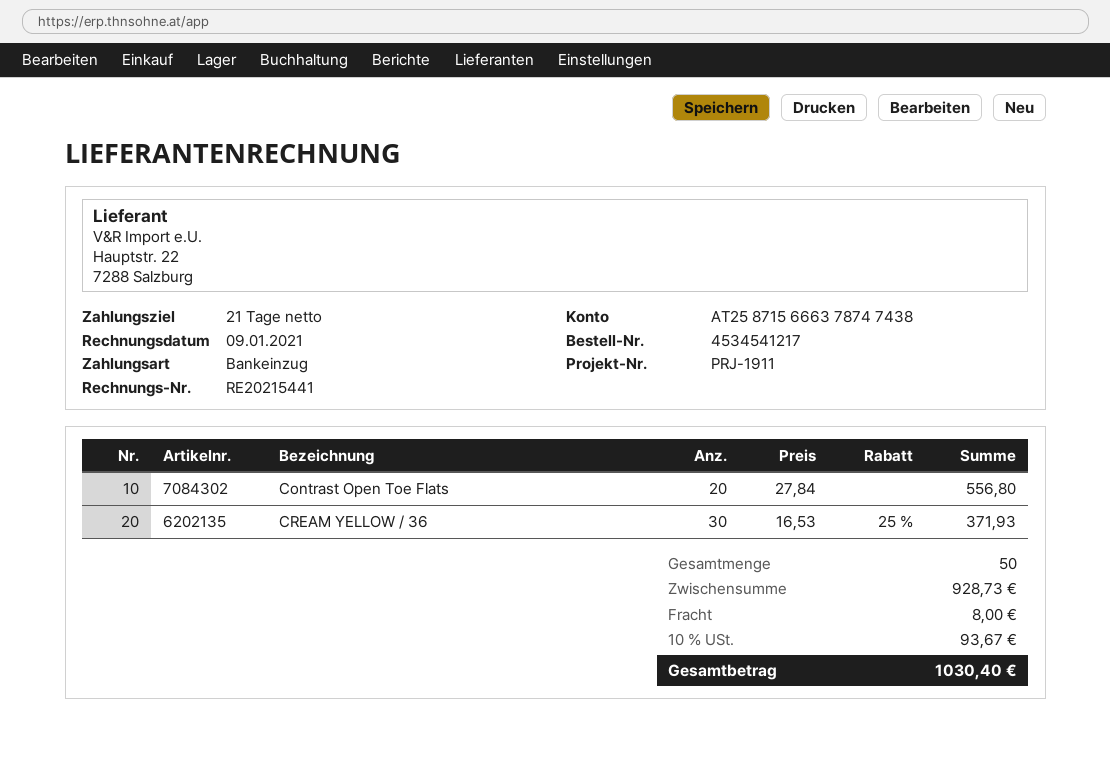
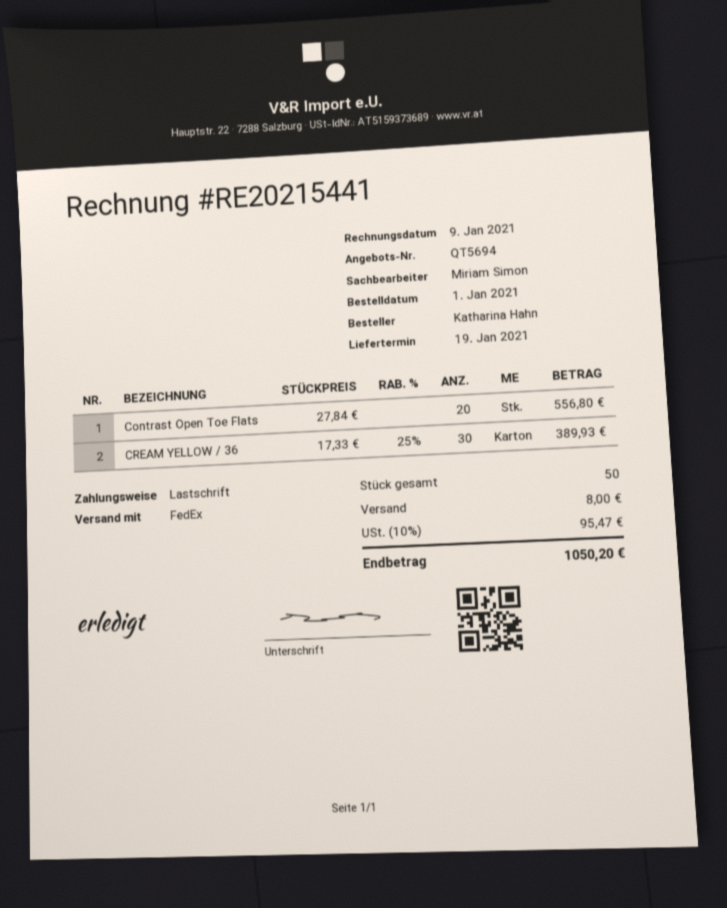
CREAM YELLOW / 36: 30 x 16.53 - 25% = 371.93 -> 30 x 17.33 - 25% = 389.93
tax: 10% = 93.67 -> 10% = 95.47
total: 1030.40 -> 1050.20

